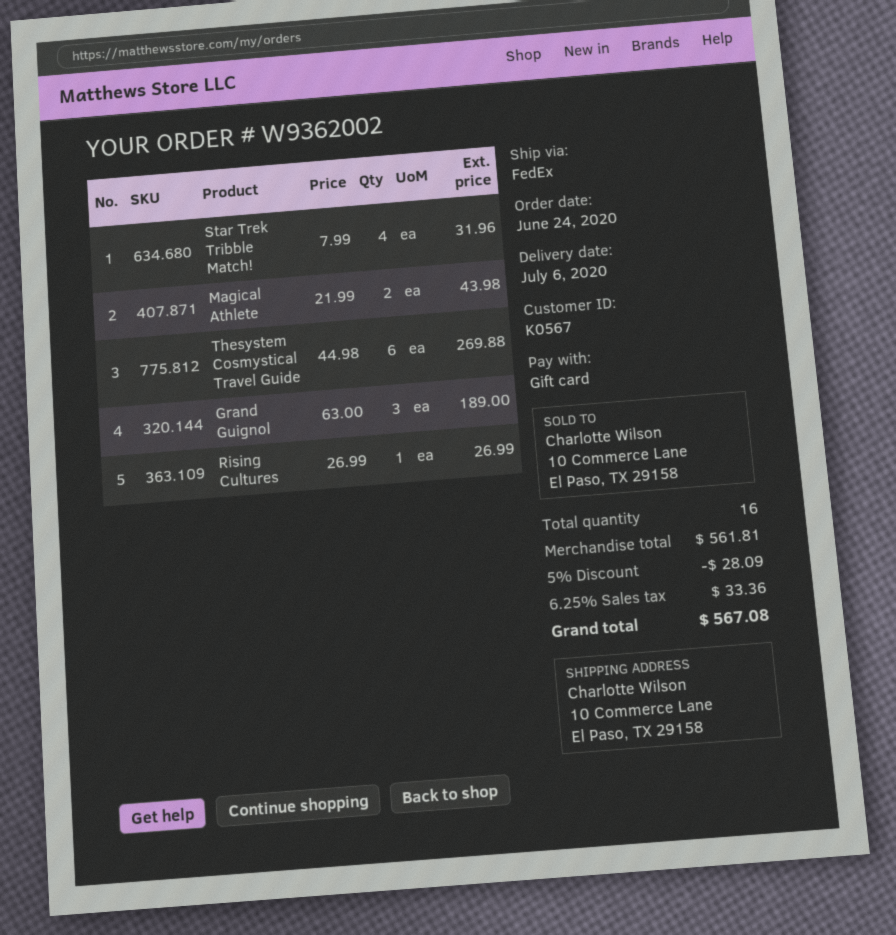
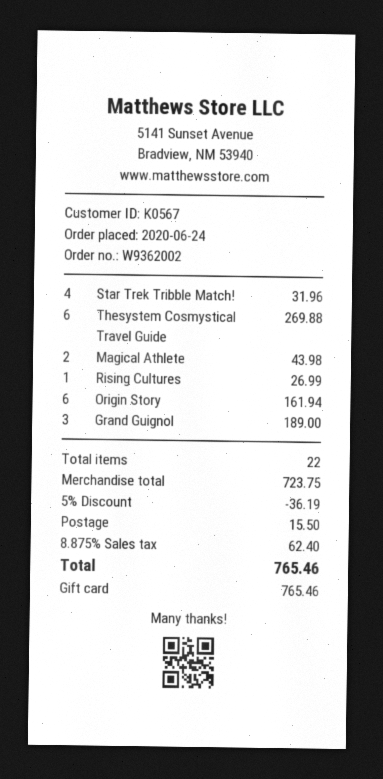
Origin Story: none -> 6 for 161.94
total quantity: 16 -> 22
subtotal: 561.81 -> 723.75
discount: 5% = 28.09 -> 5% = 36.19
shipping: none -> 15.50
tax: 6.25% = 33.36 -> 8.875% = 62.40
total: 567.08 -> 765.46

